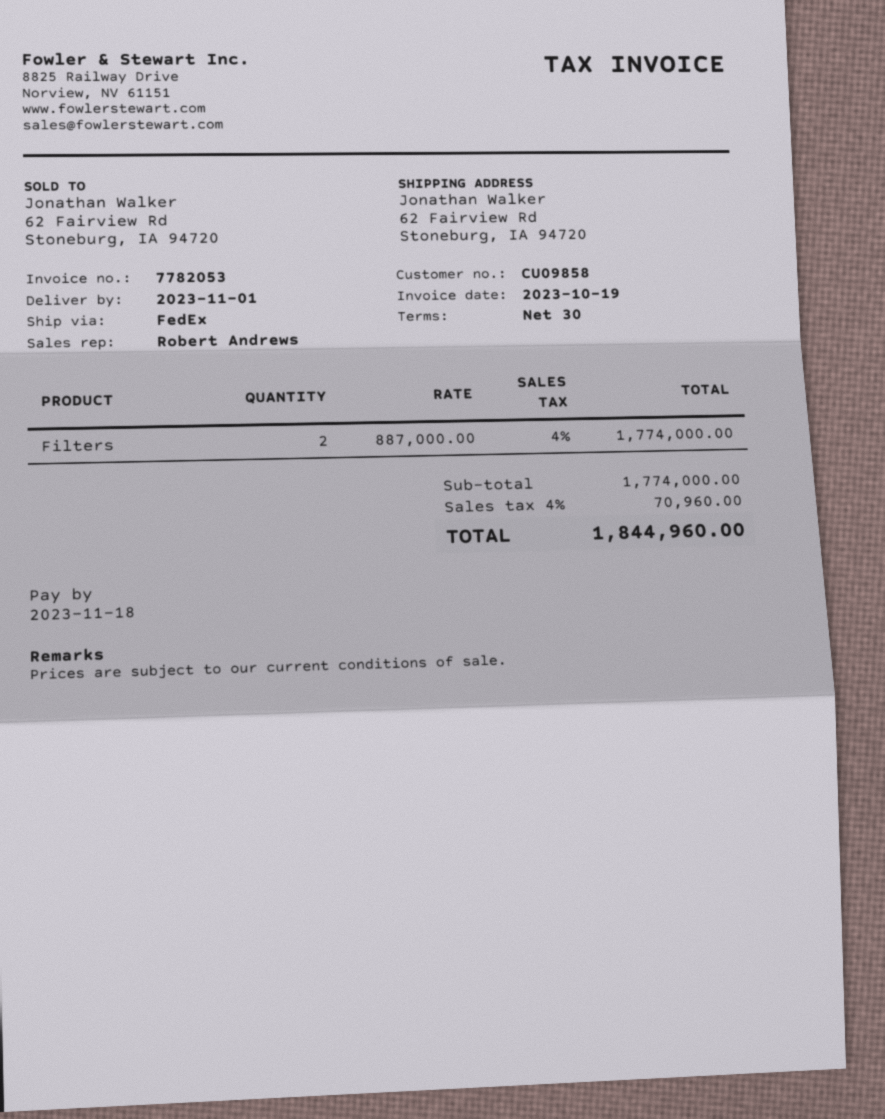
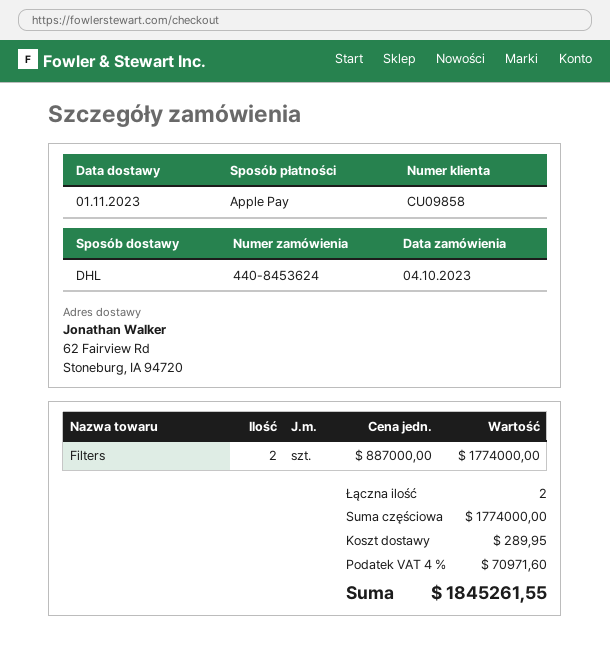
shipping method: FedEx -> DHL
shipping: none -> 289.95
tax: 4% = 70960.00 -> 4% = 70971.60
total: 1844960.00 -> 1845261.55

